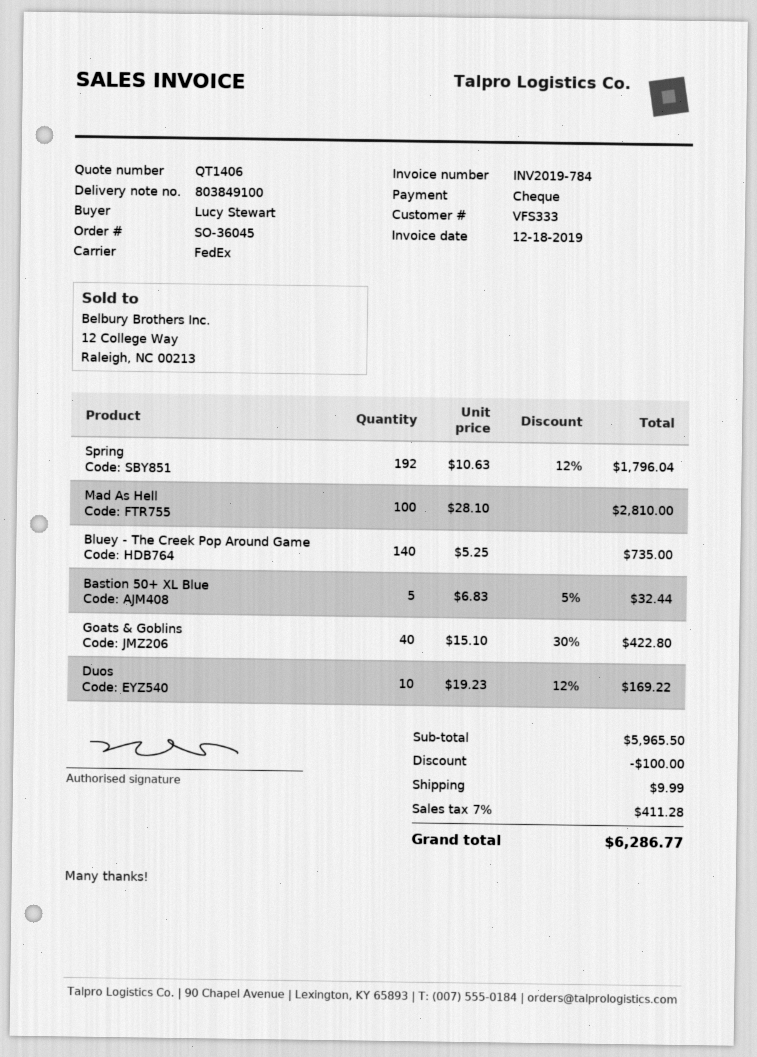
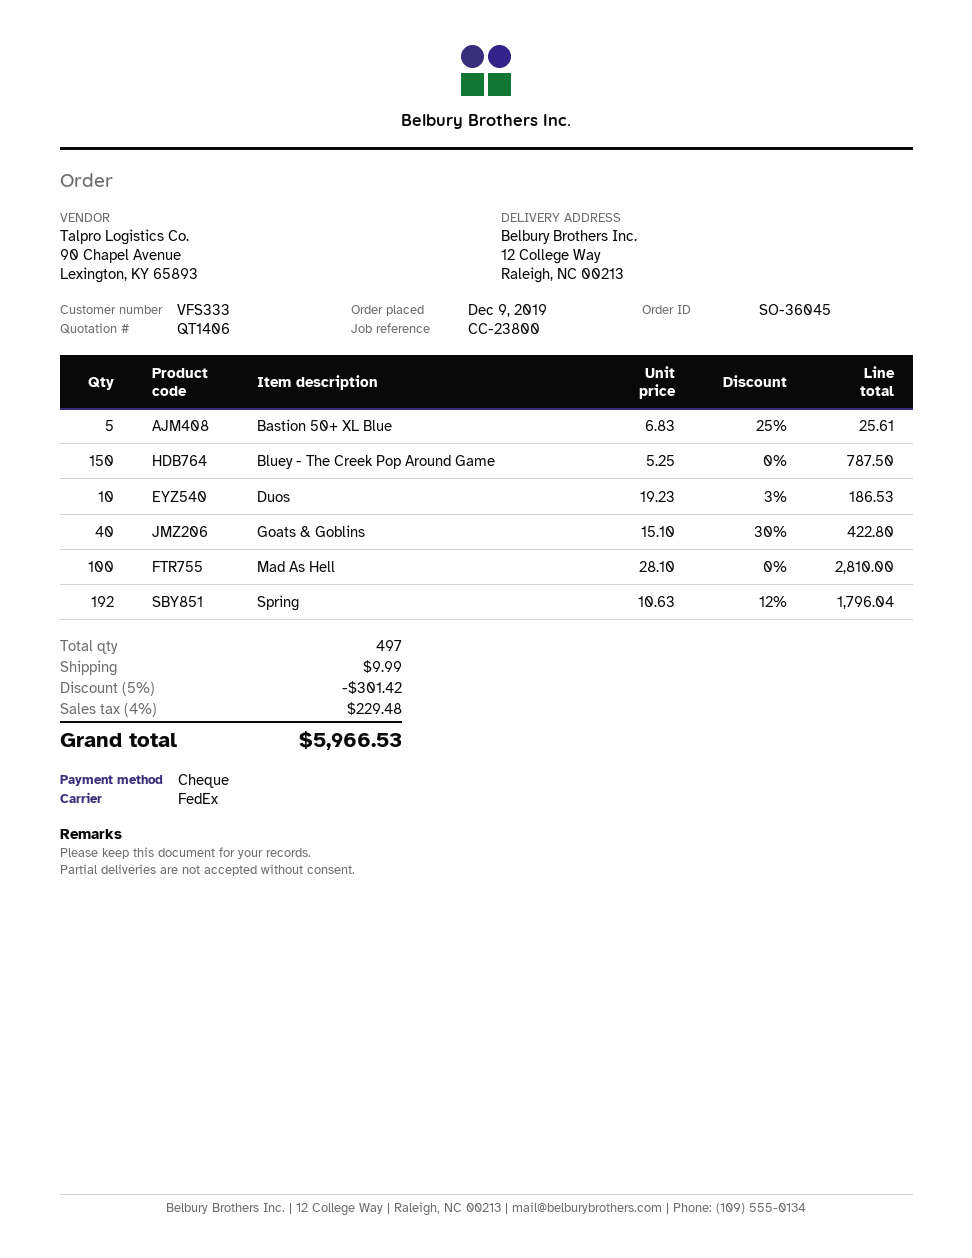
Bluey - The Creek Pop Around Game: 140 x 5.25 = 735.00 -> 150 x 5.25 = 787.50
Bastion 50+ XL Blue: 5 x 6.83 - 5% = 32.44 -> 5 x 6.83 - 25% = 25.61
Duos: 10 x 19.23 - 12% = 169.22 -> 10 x 19.23 - 3% = 186.53
discount: 100.00 -> 301.42
tax: 7% = 411.28 -> 4% = 229.48
total: 6286.77 -> 5966.53

